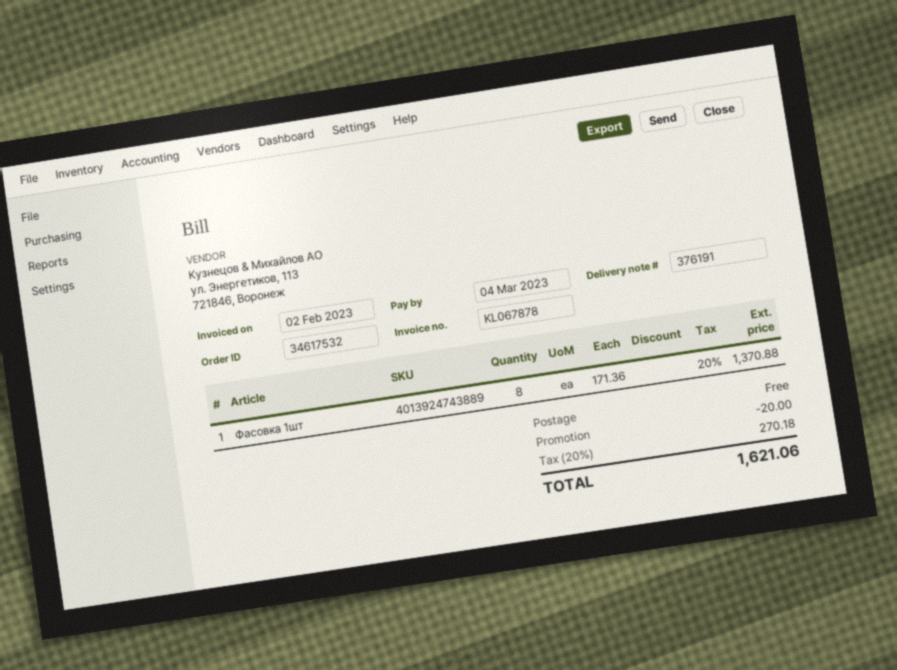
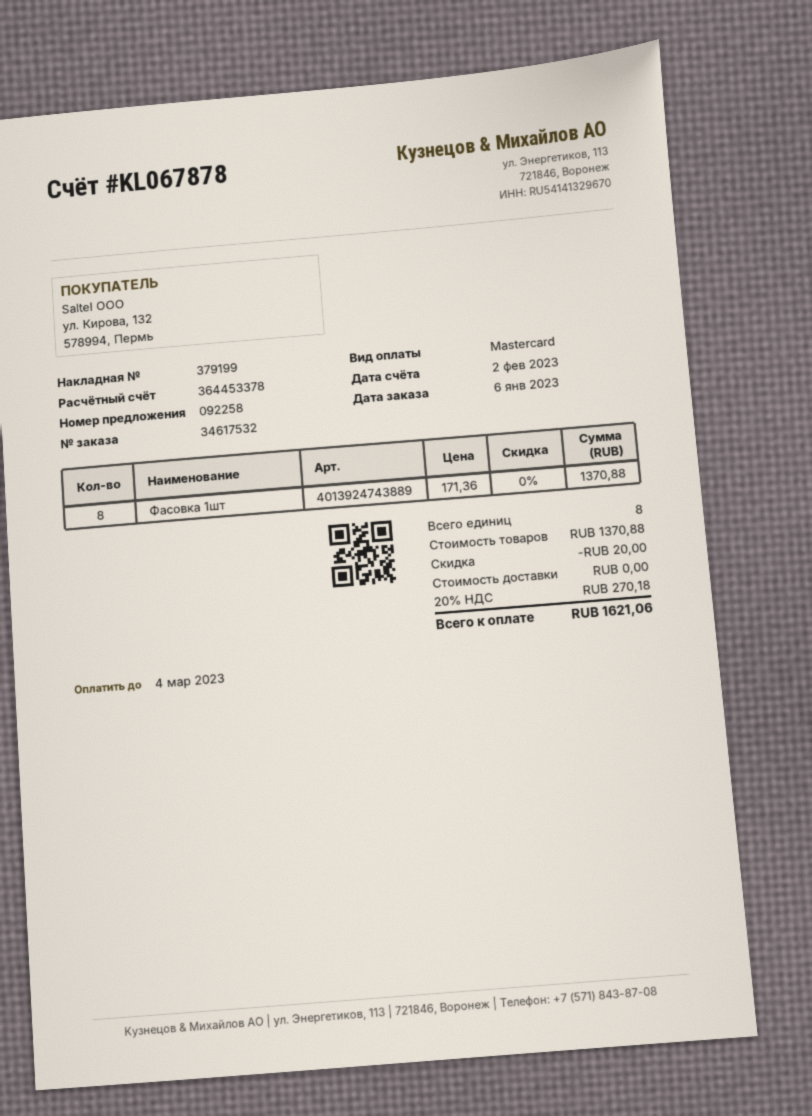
delivery note number: 376191 -> 379199

